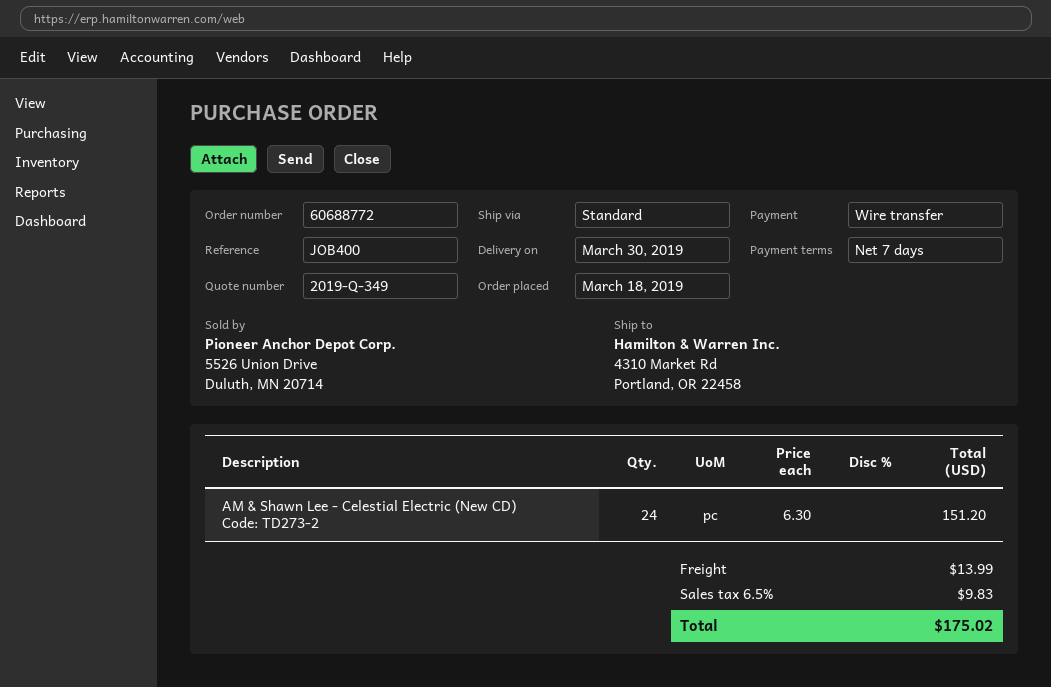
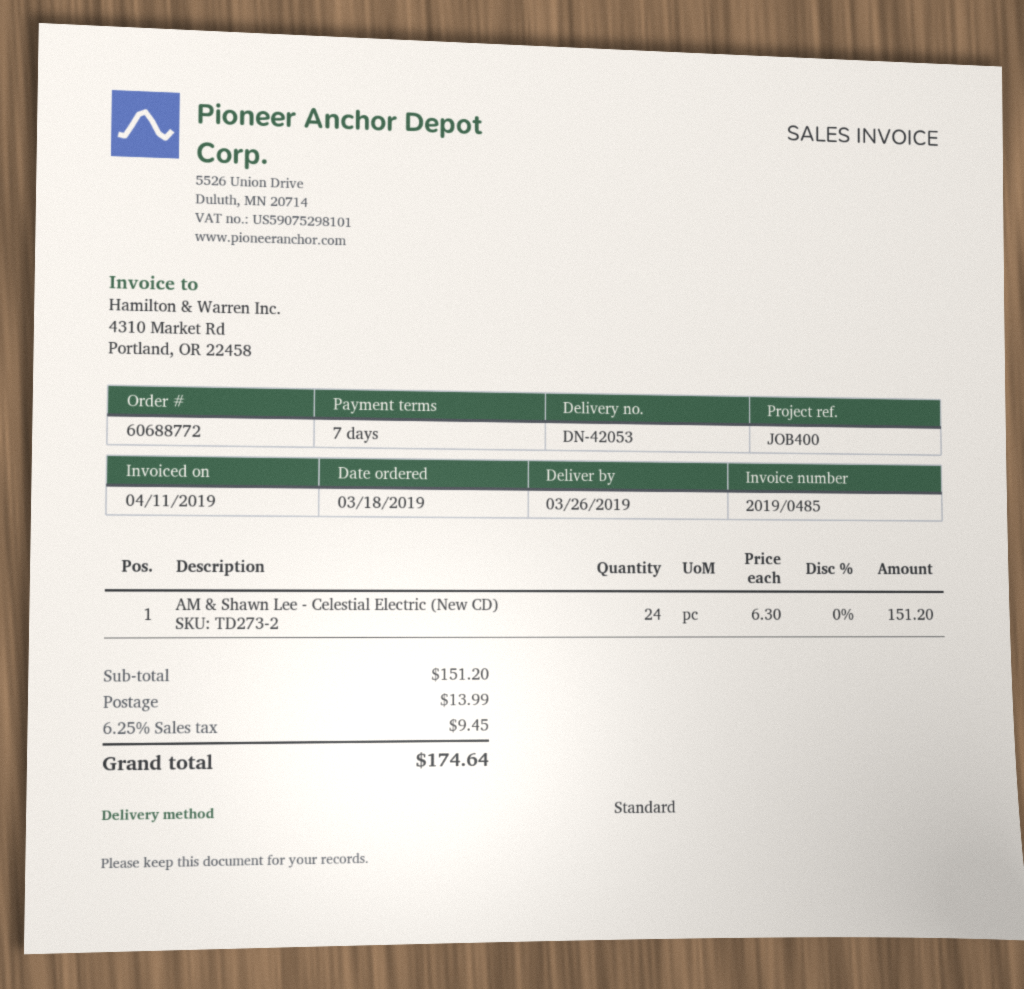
delivery date: 2019-03-30 -> 2019-03-26
tax: 6.5% = 9.83 -> 6.25% = 9.45
total: 175.02 -> 174.64

